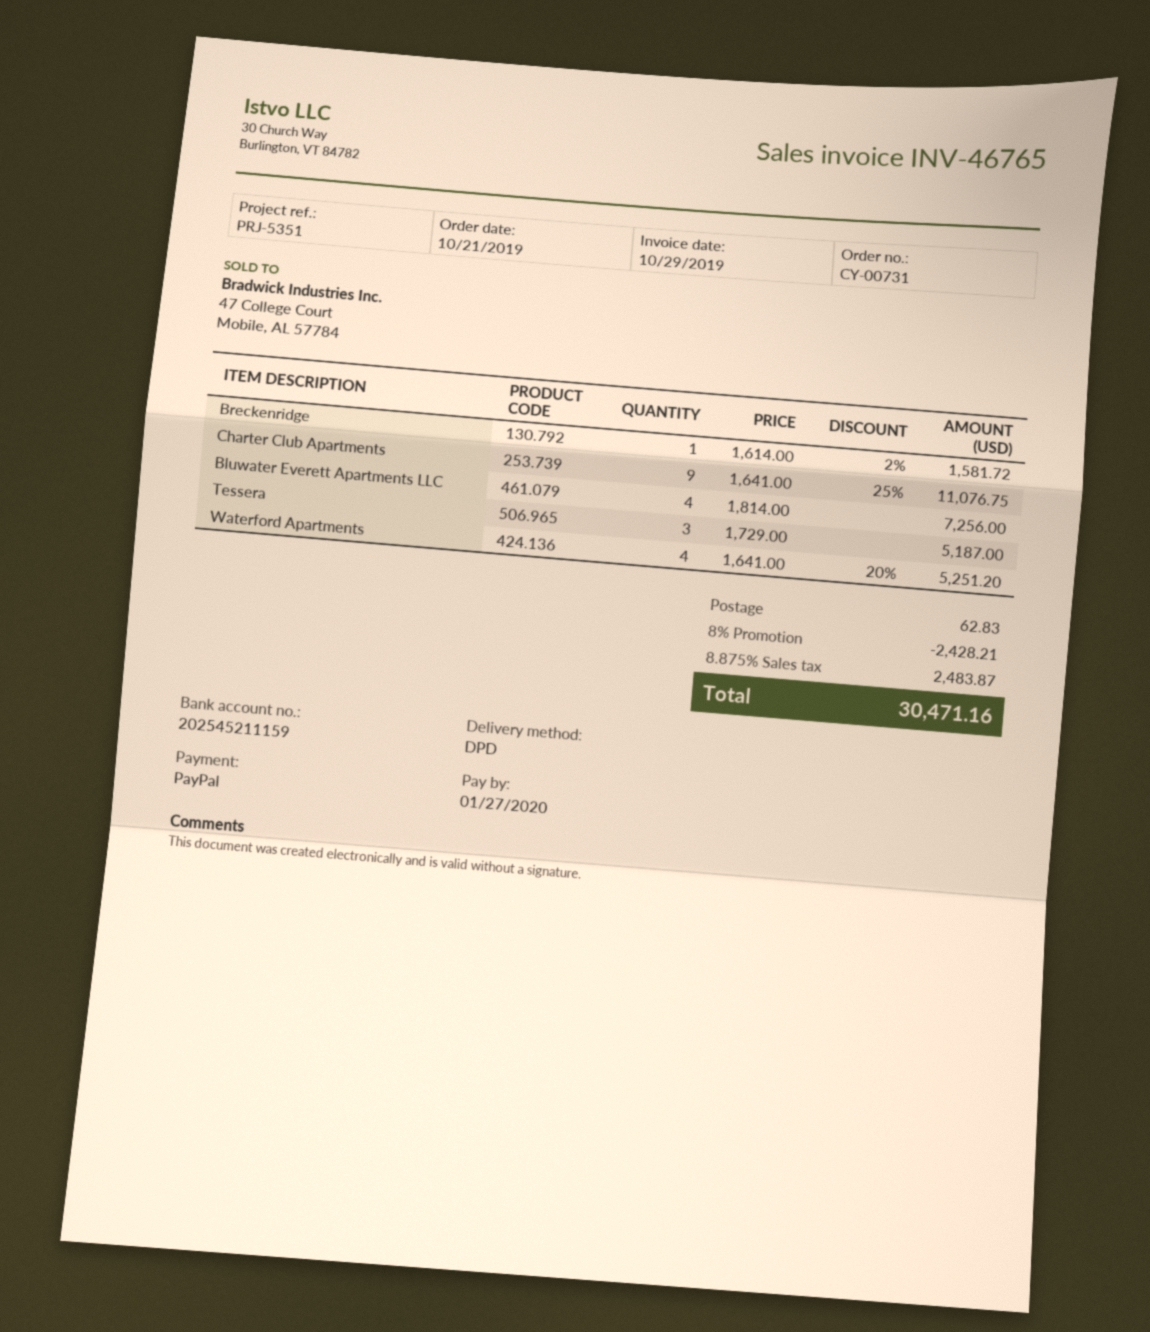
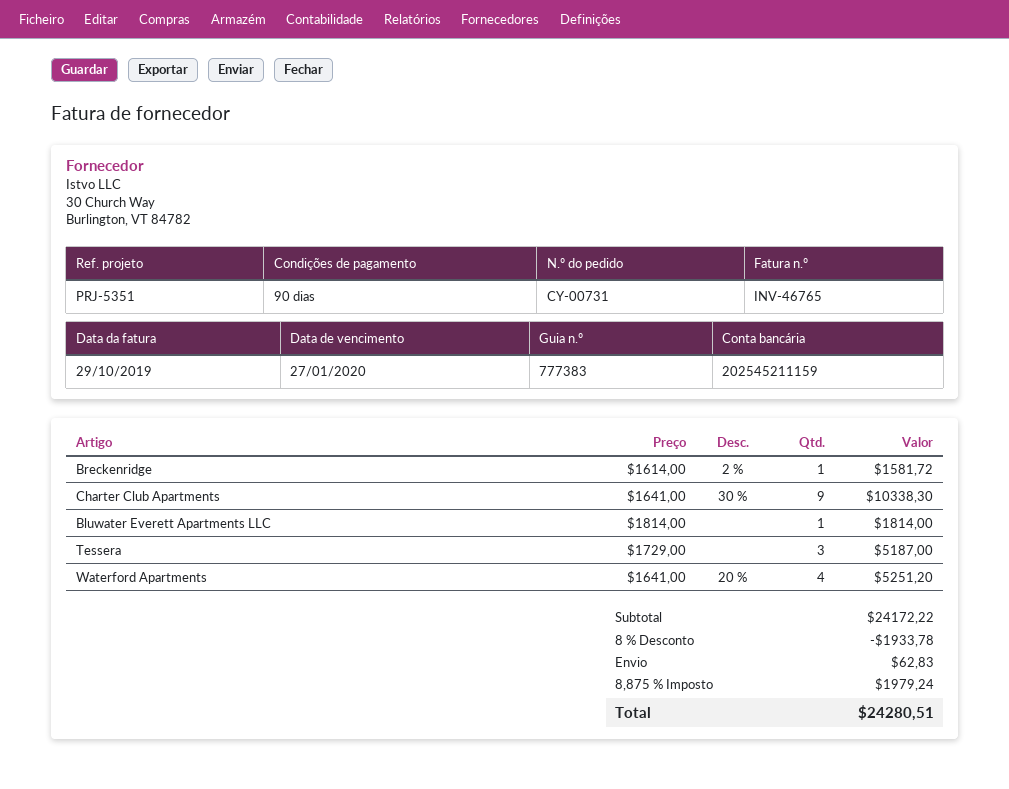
Charter Club Apartments: 9 x 1641.00 - 25% = 11076.75 -> 9 x 1641.00 - 30% = 10338.30
Bluwater Everett Apartments LLC: 4 x 1814.00 = 7256.00 -> 1 x 1814.00 = 1814.00
discount: 8% = 2428.21 -> 8% = 1933.78
tax: 8.875% = 2483.87 -> 8.875% = 1979.24
total: 30471.16 -> 24280.51

